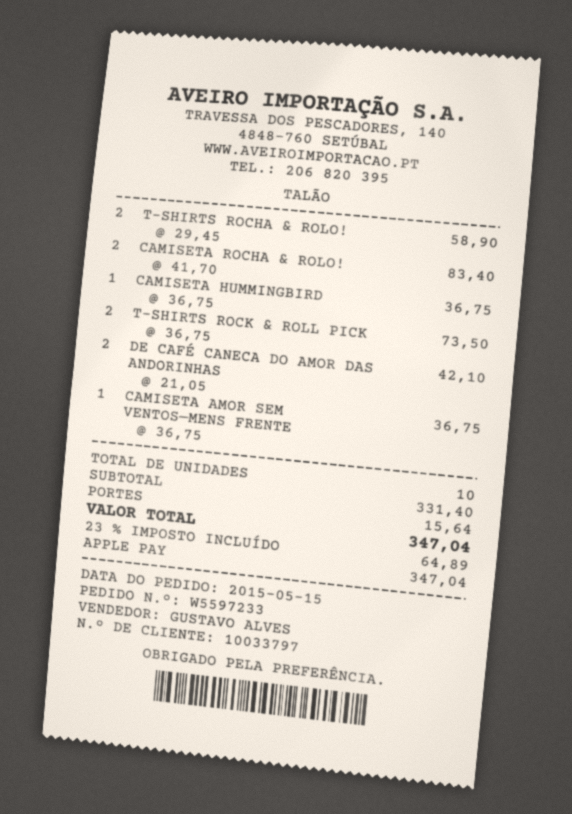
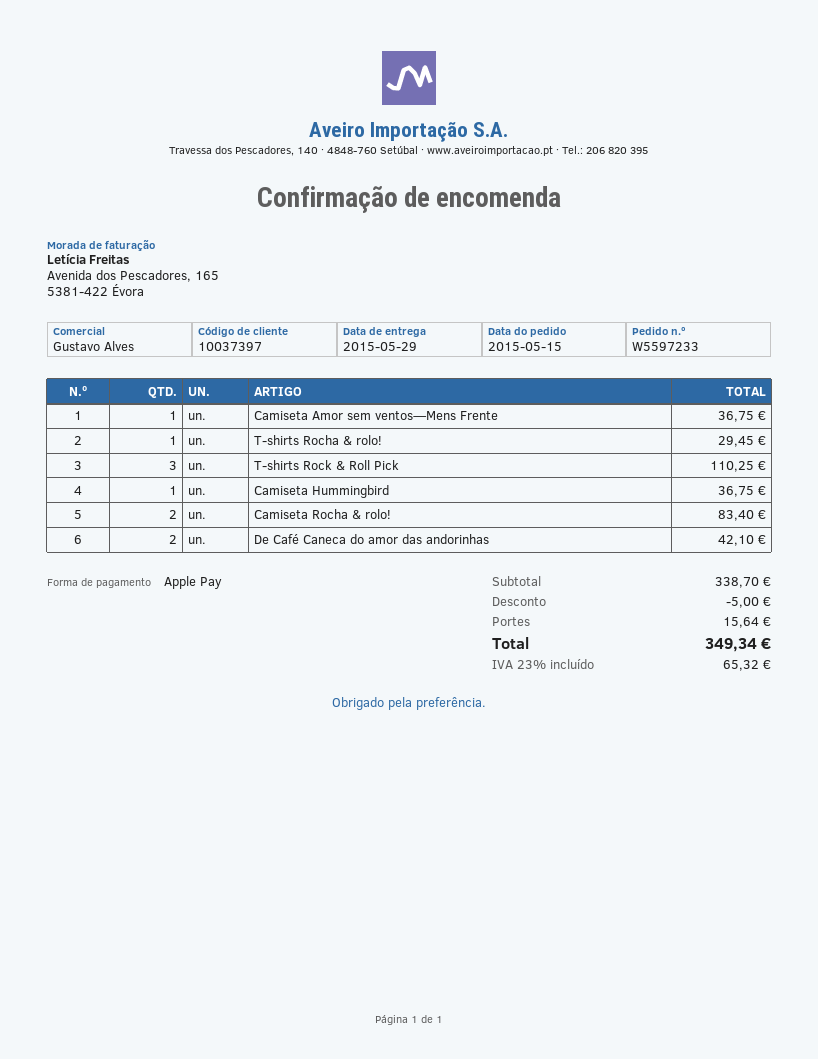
customer number: 10033797 -> 10037397
T-SHIRTS ROCHA & ROLO!: 2 for 58.90 -> 1 for 29.45
T-SHIRTS ROCK & ROLL PICK: 2 for 73.50 -> 3 for 110.25
subtotal: 331.40 -> 338.70
discount: none -> 5.00
tax: 23% = 64.89 -> 23% = 65.32
total: 347.04 -> 349.34

